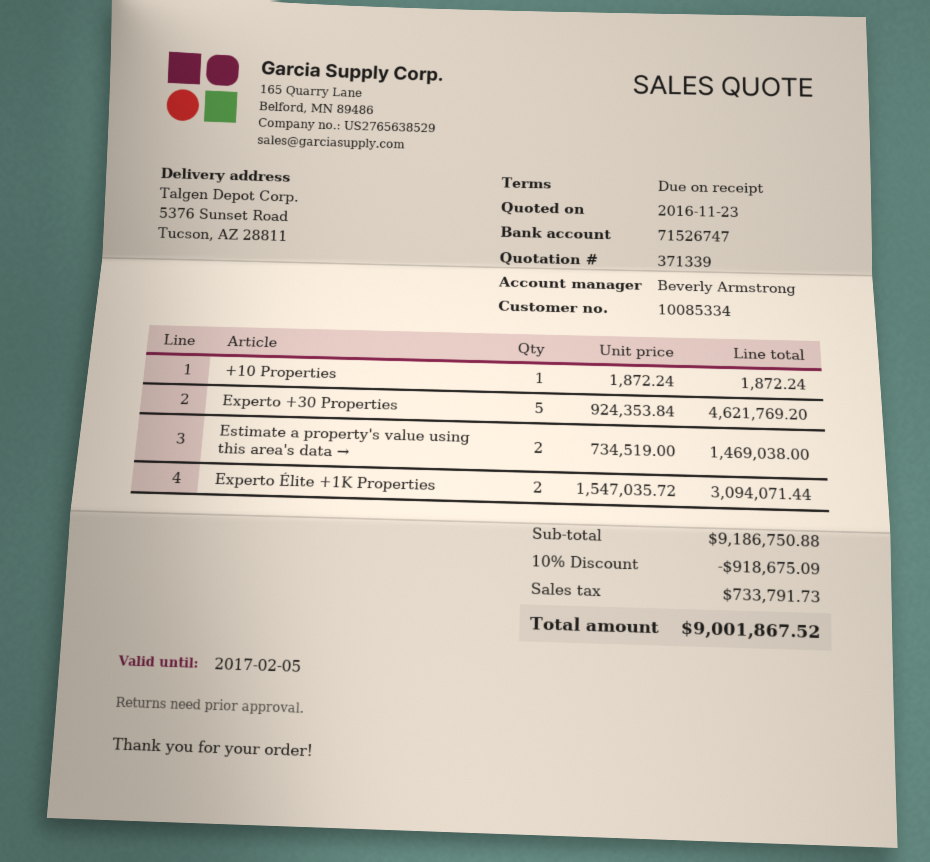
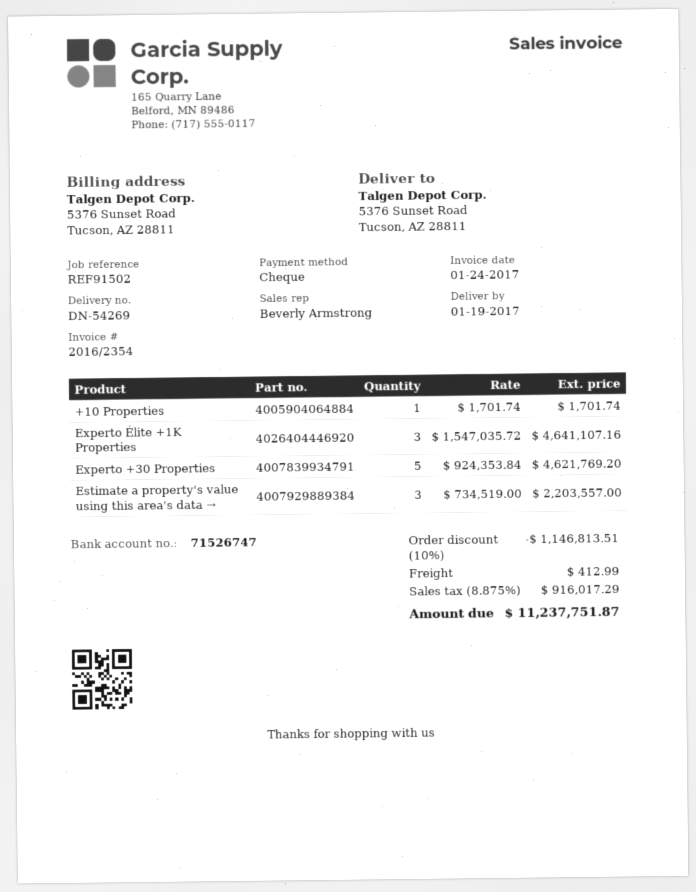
+10 Properties: 1 x 1872.24 = 1872.24 -> 1 x 1701.74 = 1701.74
Estimate a property's value using this area's data →: 2 x 734519.00 = 1469038.00 -> 3 x 734519.00 = 2203557.00
Experto Élite +1K Properties: 2 x 1547035.72 = 3094071.44 -> 3 x 1547035.72 = 4641107.16
discount: 10% = 918675.09 -> 10% = 1146813.51
shipping: none -> 412.99
tax: 733791.73 -> 916017.29
total: 9001867.52 -> 11237751.87

